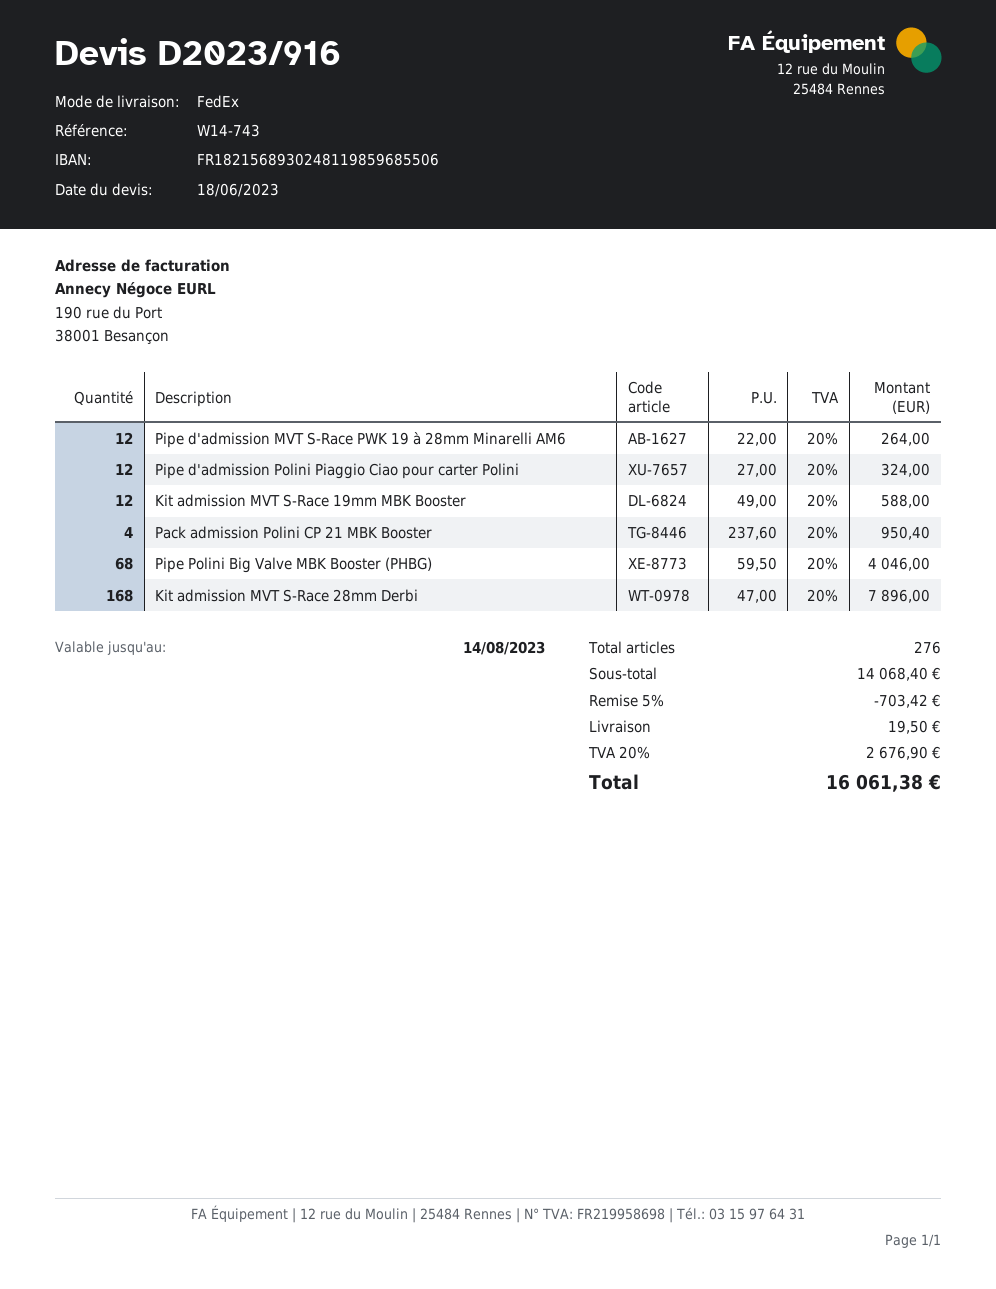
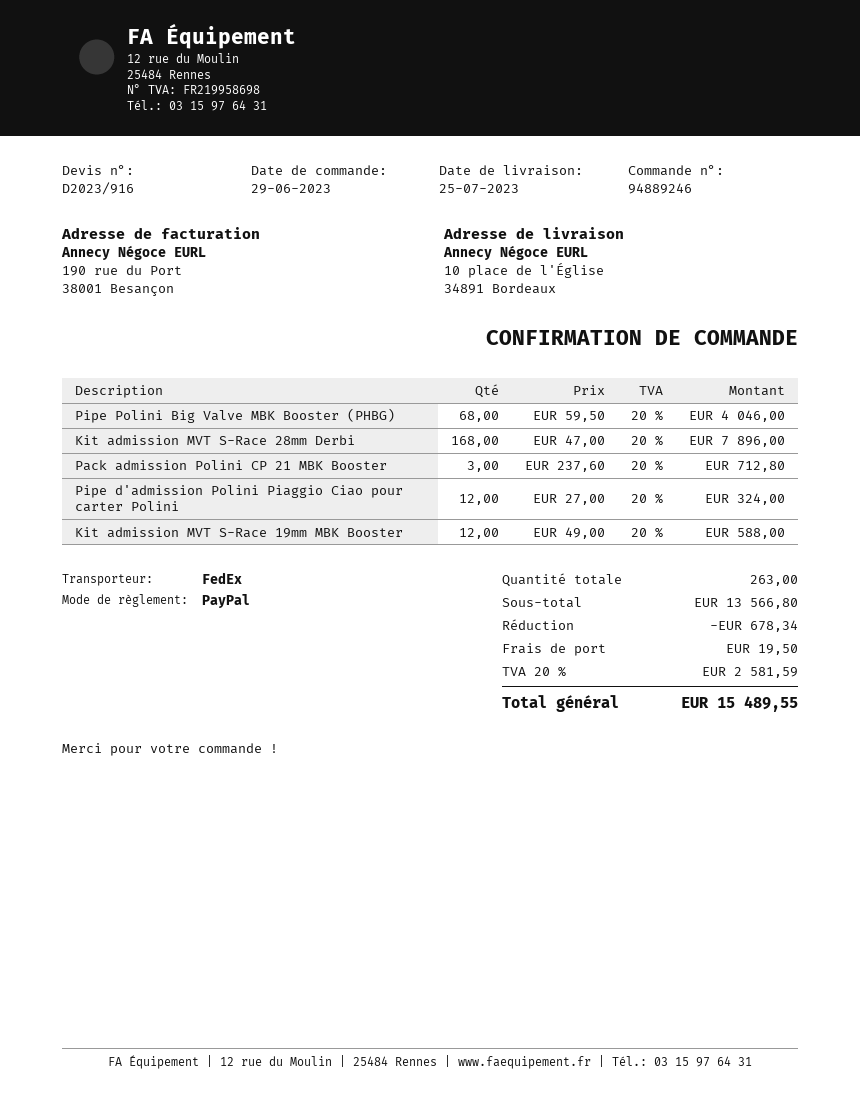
Pipe d'admission MVT S-Race PWK 19 à 28mm Minarelli AM6: 12 x 22.00 = 264.00 -> none
Pack admission Polini CP 21 MBK Booster: 4 x 237.60 = 950.40 -> 3 x 237.60 = 712.80
total quantity: 276 -> 263
subtotal: 14068.40 -> 13566.80
discount: 703.42 -> 678.34
tax: 20% = 2676.90 -> 20% = 2581.59
total: 16061.38 -> 15489.55

